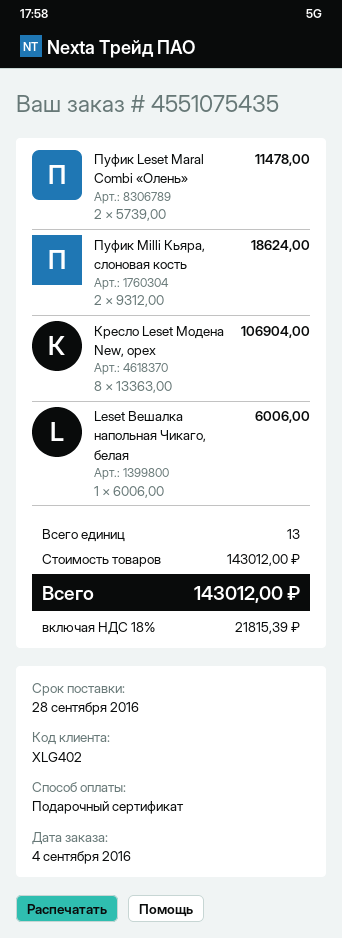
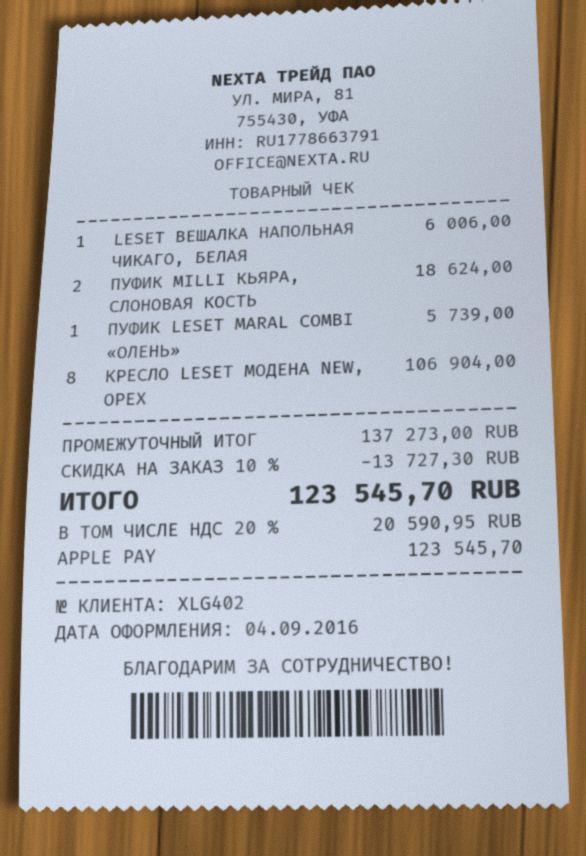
payment method: gift card -> Apple Pay
Пуфик Leset Maral Combi «Олень»: 2 for 11478.00 -> 1 for 5739.00
subtotal: 143012.00 -> 137273.00
discount: none -> 10% = 13727.30
tax: 18% = 21815.39 -> 20% = 20590.95
total: 143012.00 -> 123545.70

